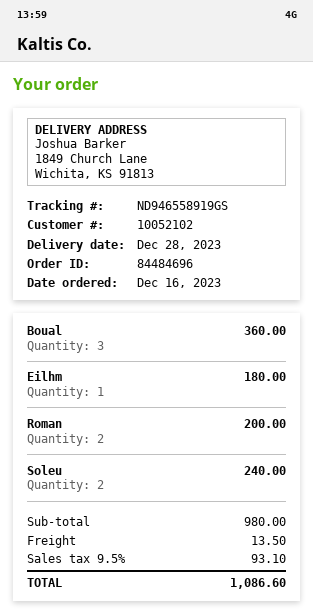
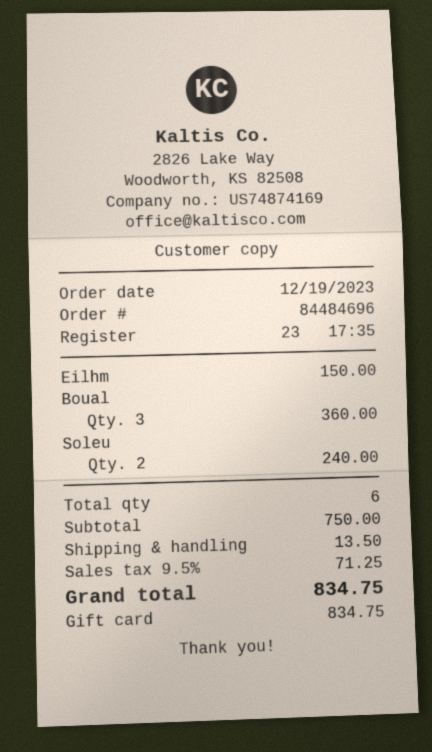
order date: 2023-12-16 -> 2023-12-19
Eilhm: 1 for 180.00 -> 1 for 150.00
Roman: 2 for 200.00 -> none
subtotal: 980.00 -> 750.00
tax: 9.5% = 93.10 -> 9.5% = 71.25
total: 1086.60 -> 834.75

